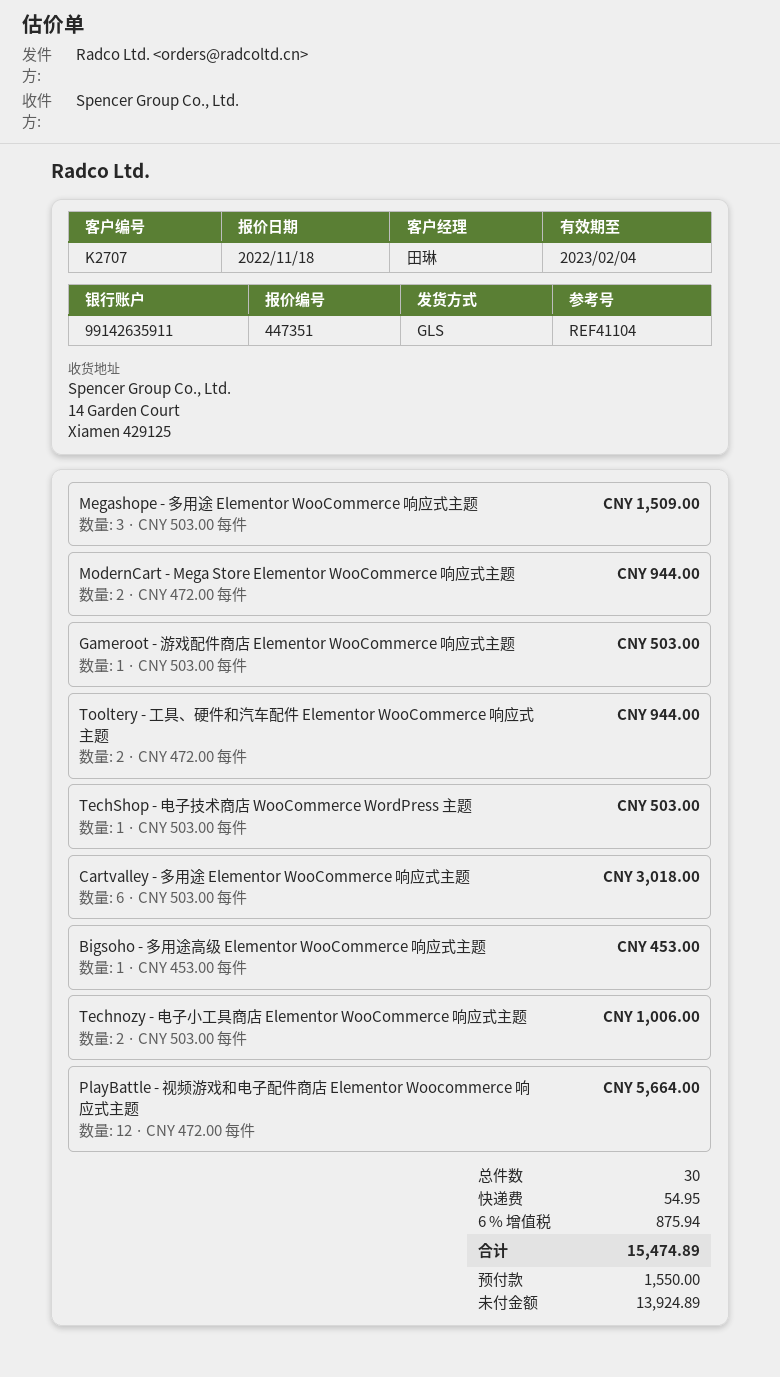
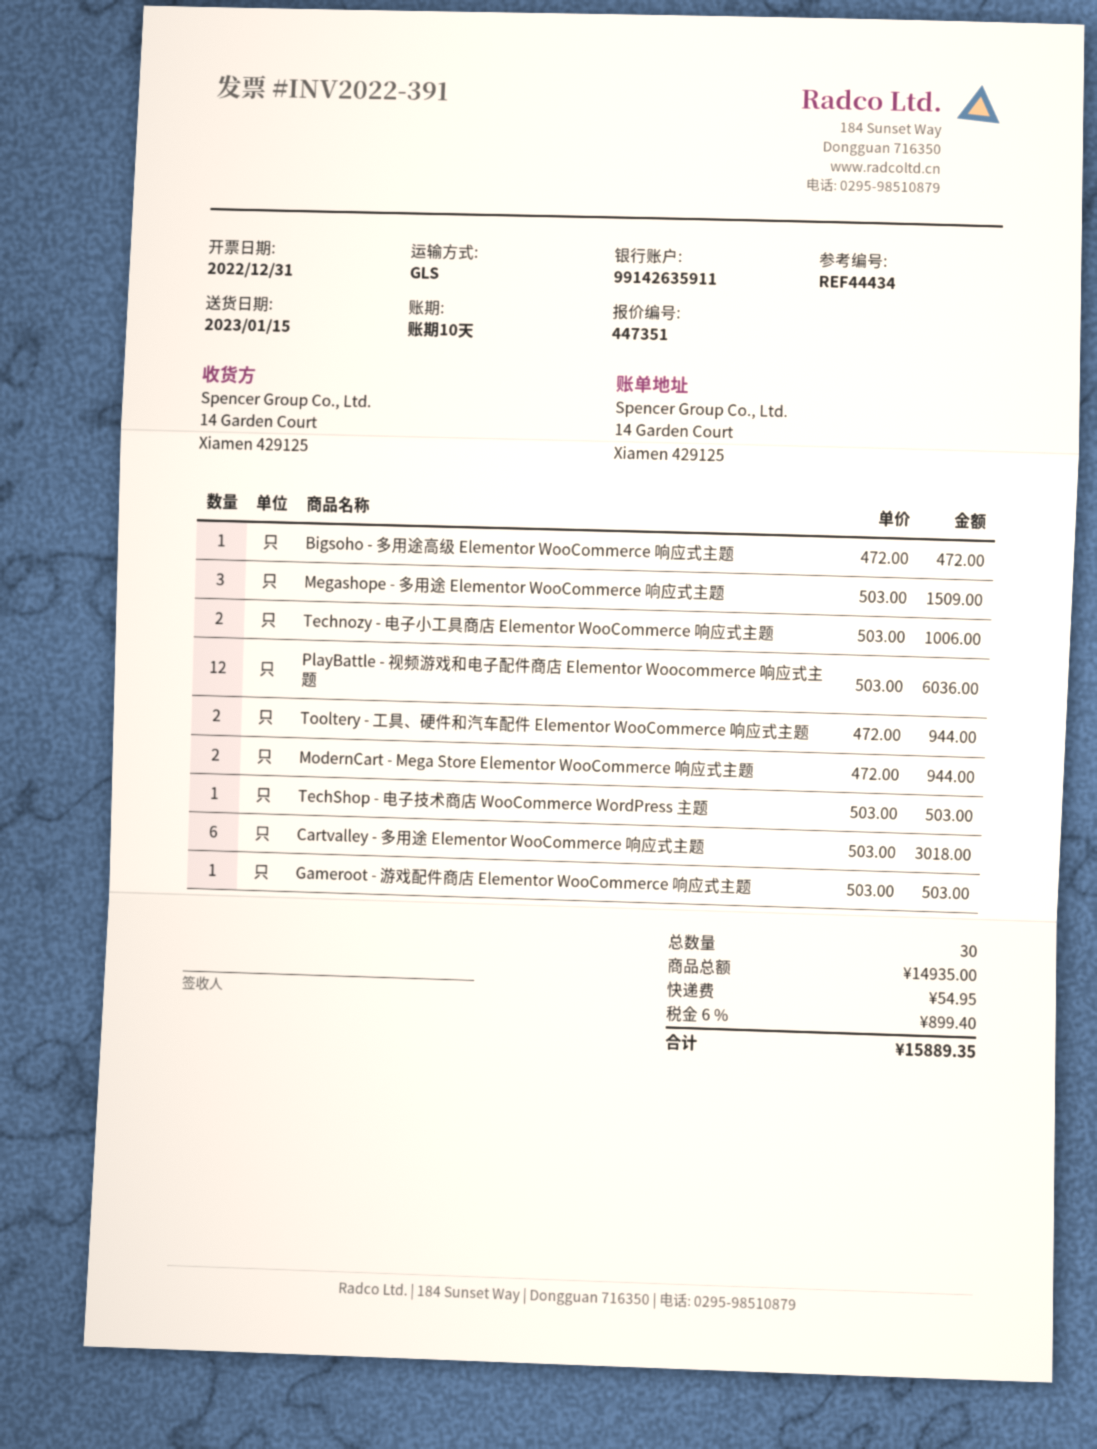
reference: REF41104 -> REF44434
Bigsoho - 多用途高级 Elementor WooCommerce 响应式主题: 1 x 453.00 = 453.00 -> 1 x 472.00 = 472.00
PlayBattle - 视频游戏和电子配件商店 Elementor Woocommerce 响应式主题: 12 x 472.00 = 5664.00 -> 12 x 503.00 = 6036.00
tax: 6% = 875.94 -> 6% = 899.40
total: 15474.89 -> 15889.35

